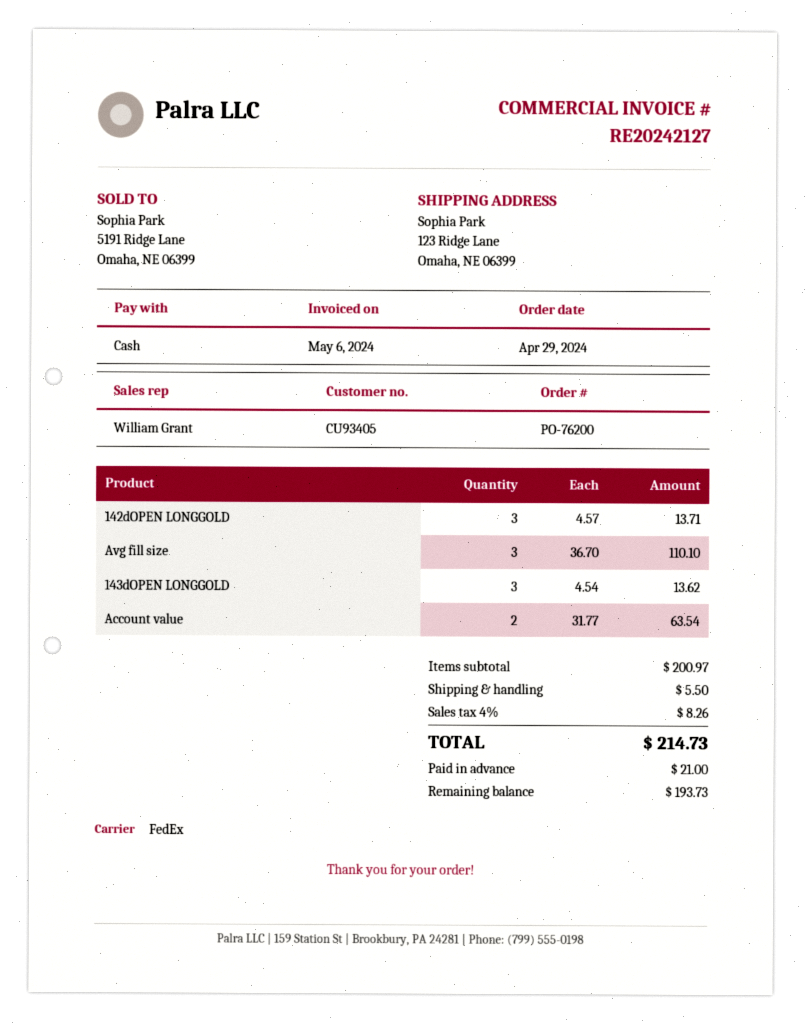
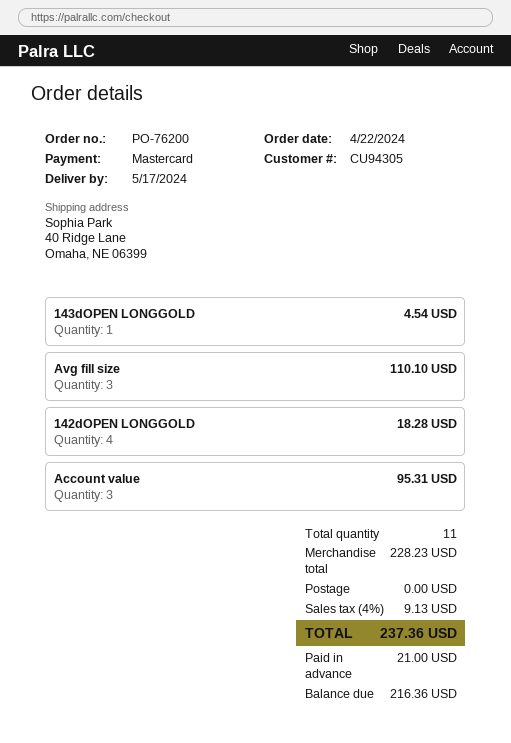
order date: 2024-04-29 -> 2024-04-22
customer number: CU93405 -> CU94305
payment method: cash -> Mastercard
ship to: 123 Ridge Lane, Omaha, NE 06399 -> 40 Ridge Lane, Omaha, NE 06399
142dOPEN LONGGOLD: 3 for 13.71 -> 4 for 18.28
143dOPEN LONGGOLD: 3 for 13.62 -> 1 for 4.54
Account value: 2 for 63.54 -> 3 for 95.31
subtotal: 200.97 -> 228.23
shipping: 5.50 -> 0.00
tax: 4% = 8.26 -> 4% = 9.13
total: 214.73 -> 237.36
balance: 193.73 -> 216.36

